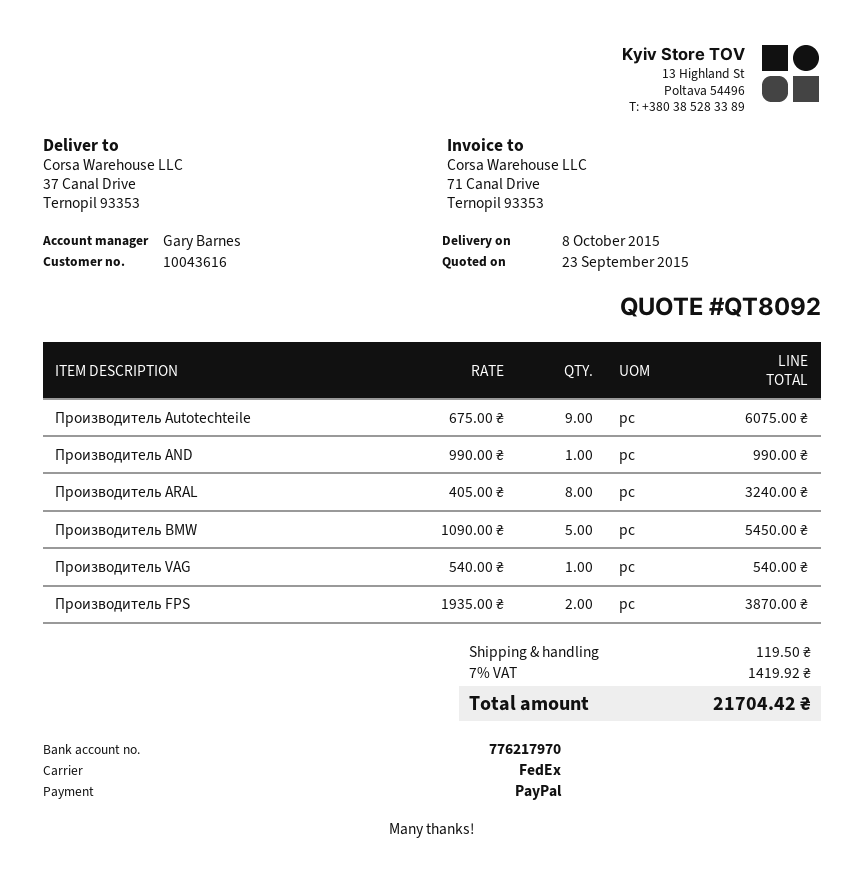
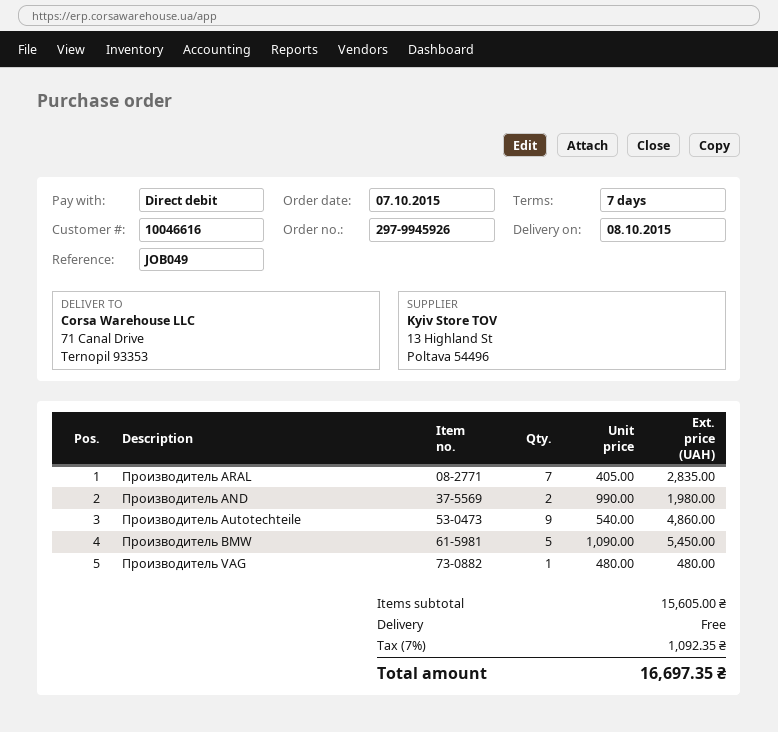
customer number: 10043616 -> 10046616
payment method: PayPal -> direct debit
ship to: 37 Canal Drive, Ternopil 93353 -> 71 Canal Drive, Ternopil 93353
Производитель Autotechteile: 9 x 675.00 = 6075.00 -> 9 x 540.00 = 4860.00
Производитель AND: 1 x 990.00 = 990.00 -> 2 x 990.00 = 1980.00
Производитель ARAL: 8 x 405.00 = 3240.00 -> 7 x 405.00 = 2835.00
Производитель VAG: 1 x 540.00 = 540.00 -> 1 x 480.00 = 480.00
Производитель FPS: 2 x 1935.00 = 3870.00 -> none
shipping: 119.50 -> 0.00
tax: 7% = 1419.92 -> 7% = 1092.35
total: 21704.42 -> 16697.35

